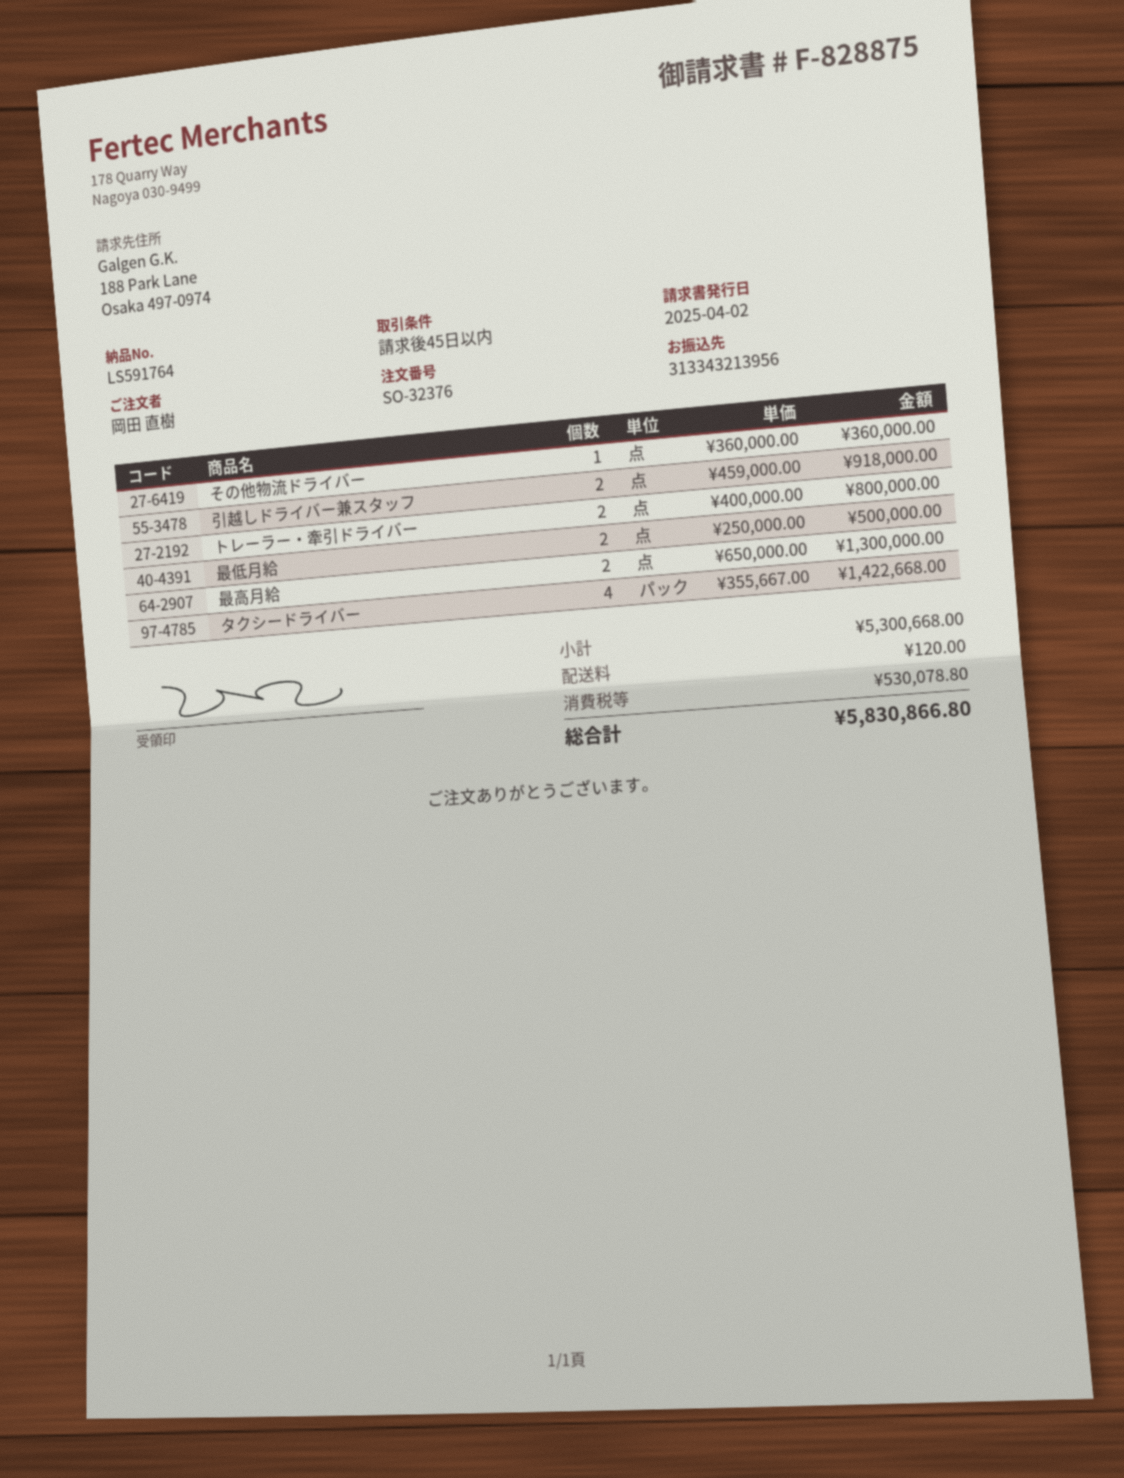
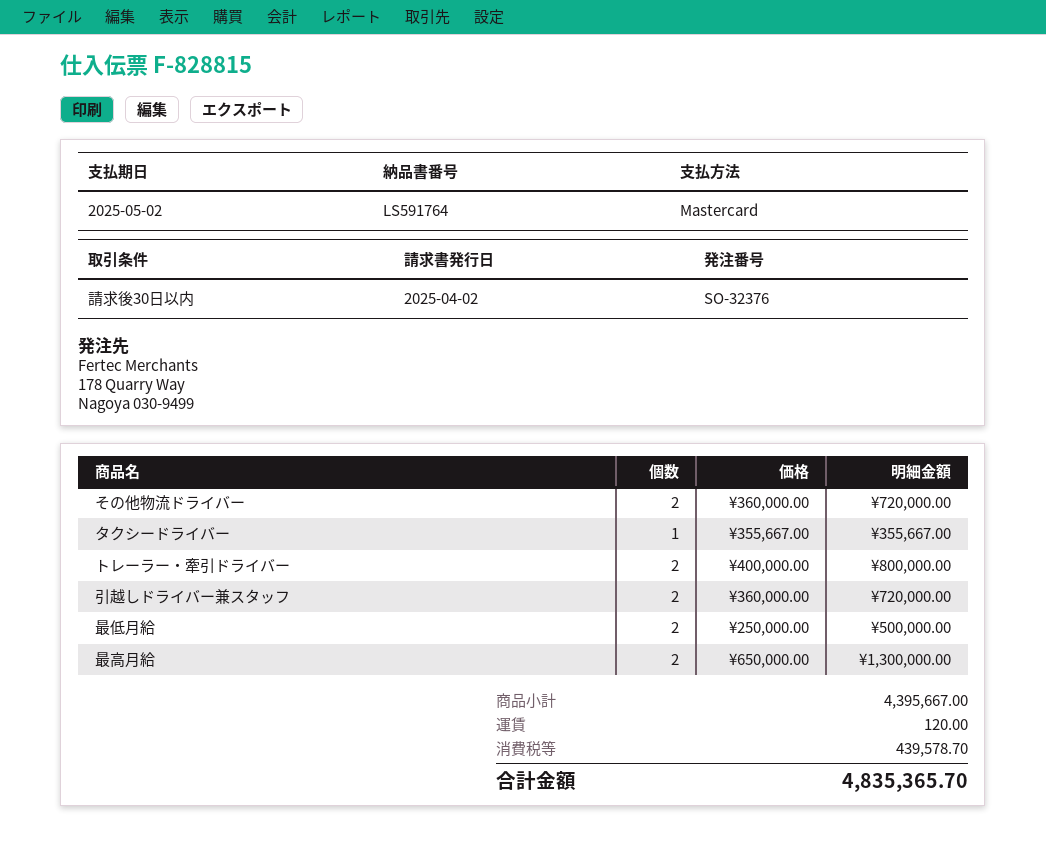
invoice number: F-828875 -> F-828815
payment terms: 45 days -> 30 days
その他物流ドライバー: 1 x 360000.00 = 360000.00 -> 2 x 360000.00 = 720000.00
引越しドライバー兼スタッフ: 2 x 459000.00 = 918000.00 -> 2 x 360000.00 = 720000.00
タクシードライバー: 4 x 355667.00 = 1422668.00 -> 1 x 355667.00 = 355667.00
subtotal: 5300668.00 -> 4395667.00
tax: 530078.80 -> 439578.70
total: 5830866.80 -> 4835365.70

